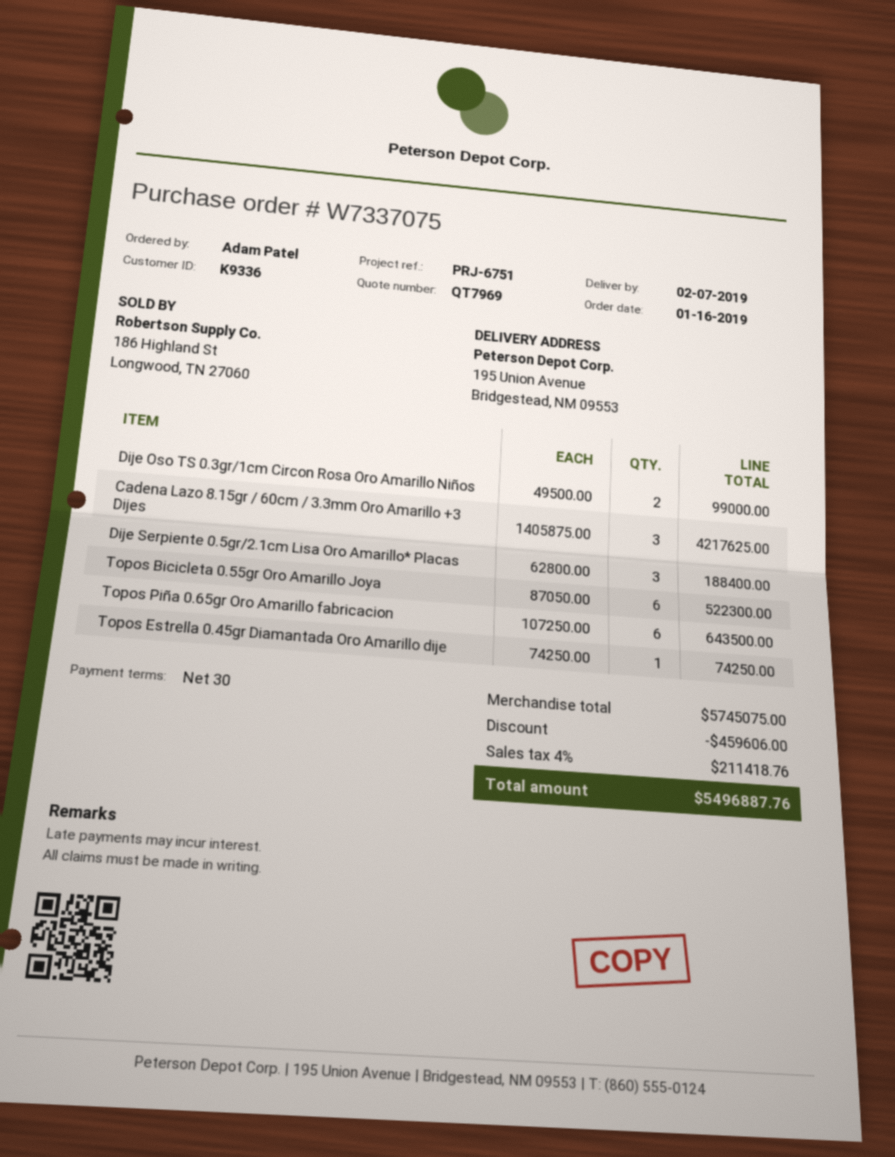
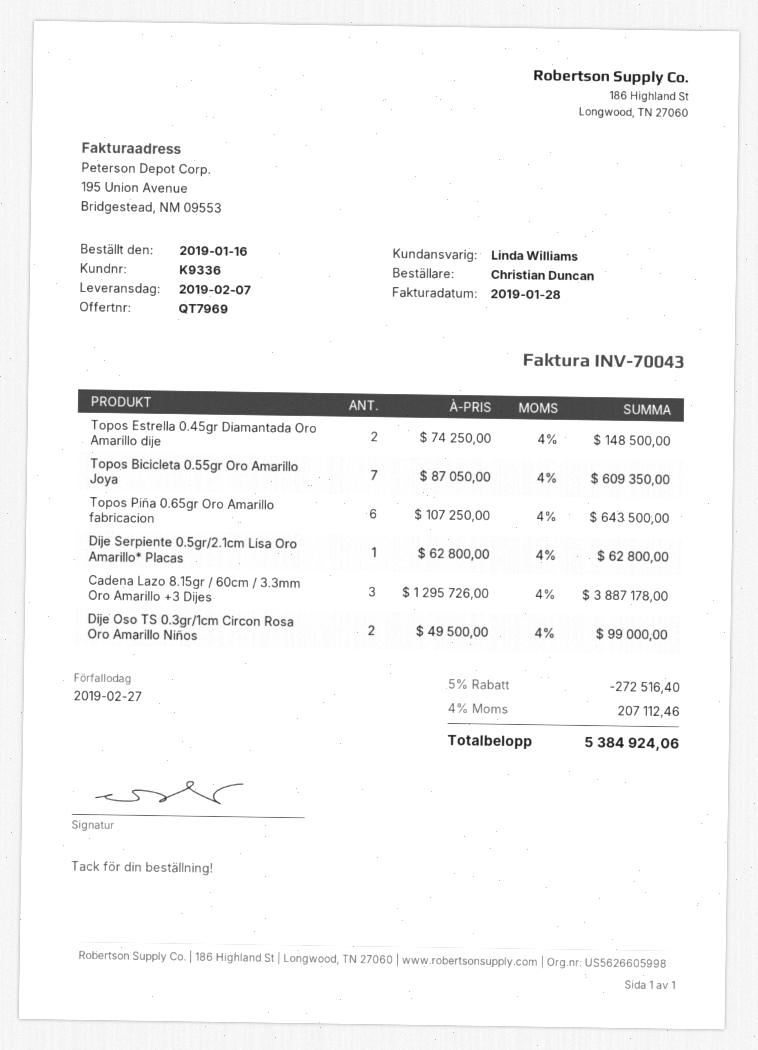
ordered by: Adam Patel -> Christian Duncan
Cadena Lazo 8.15gr / 60cm / 3.3mm Oro Amarillo +3 Dijes: 3 x 1405875.00 = 4217625.00 -> 3 x 1295726.00 = 3887178.00
Dije Serpiente 0.5gr/2.1cm Lisa Oro Amarillo* Placas: 3 x 62800.00 = 188400.00 -> 1 x 62800.00 = 62800.00
Topos Bicicleta 0.55gr Oro Amarillo Joya: 6 x 87050.00 = 522300.00 -> 7 x 87050.00 = 609350.00
Topos Estrella 0.45gr Diamantada Oro Amarillo dije: 1 x 74250.00 = 74250.00 -> 2 x 74250.00 = 148500.00
discount: 459606.00 -> 272516.40
tax: 4% = 211418.76 -> 4% = 207112.46
total: 5496887.76 -> 5384924.06

